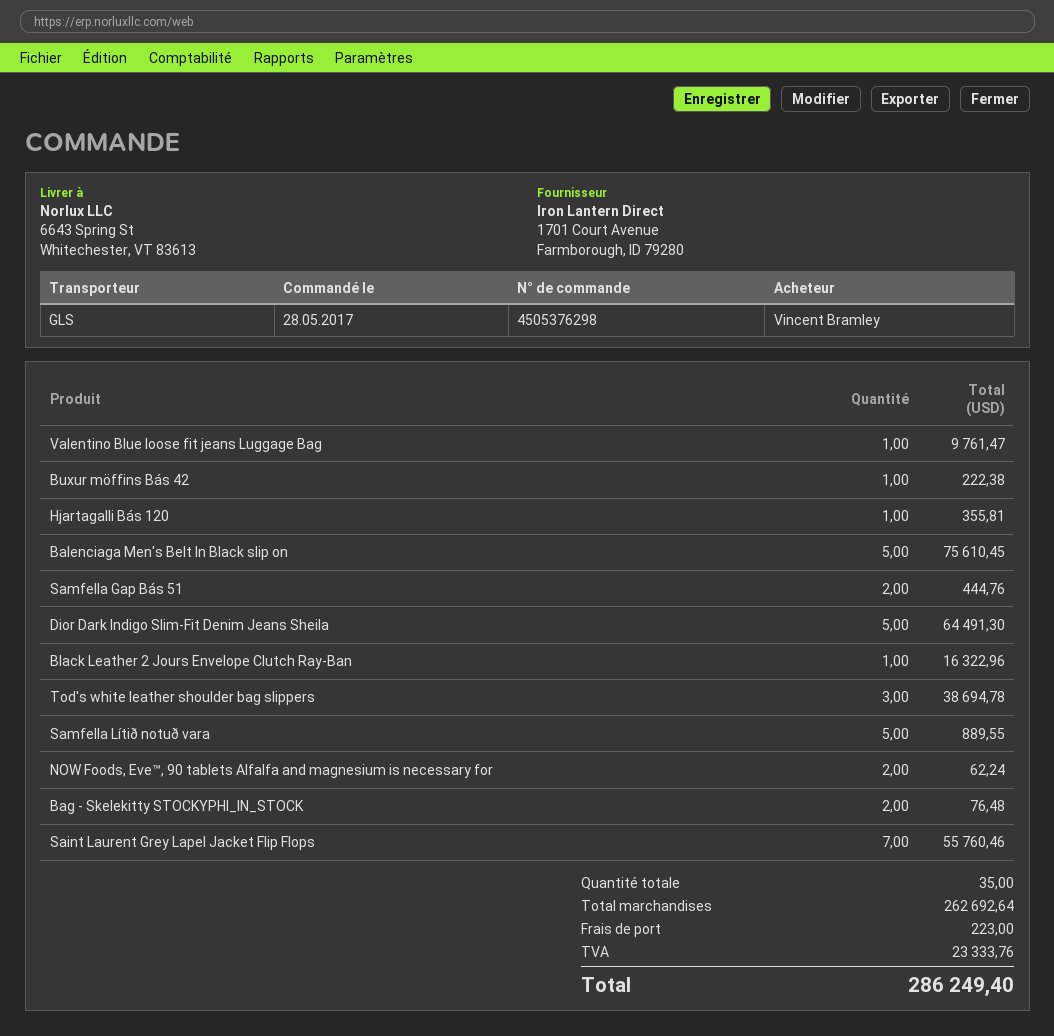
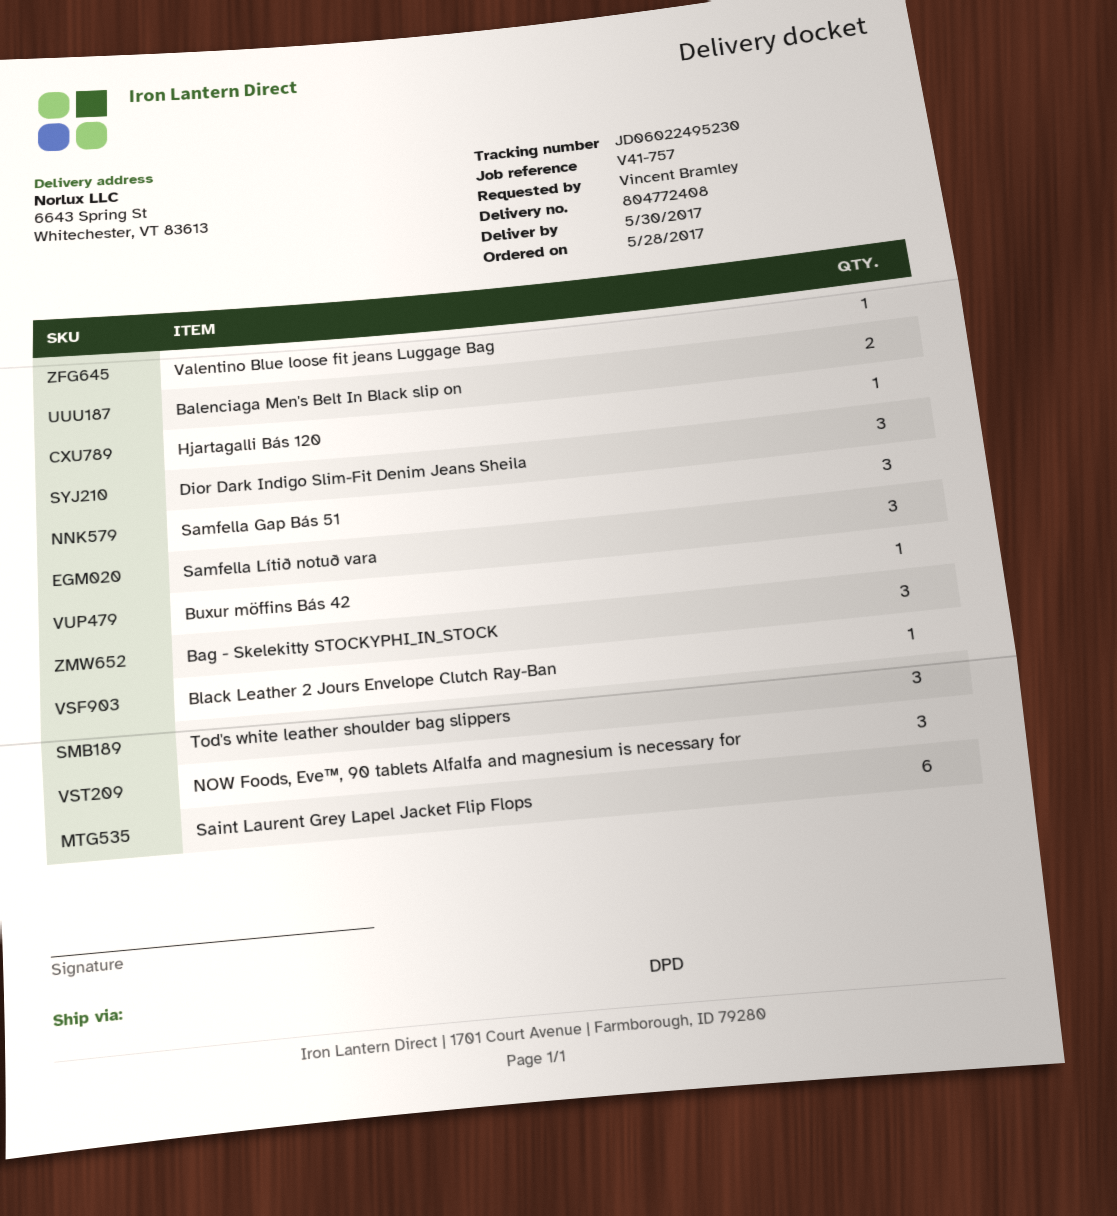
shipping method: GLS -> DPD
Balenciaga Men's Belt In Black slip on: 5 -> 2
Samfella Gap Bás 51: 2 -> 3
Dior Dark Indigo Slim-Fit Denim Jeans Sheila: 5 -> 3
Samfella Lítið notuð vara: 5 -> 3
NOW Foods, Eve™, 90 tablets Alfalfa and magnesium is necessary for: 2 -> 3
Bag - Skelekitty STOCKYPHI_IN_STOCK: 2 -> 3
Saint Laurent Grey Lapel Jacket Flip Flops: 7 -> 6

